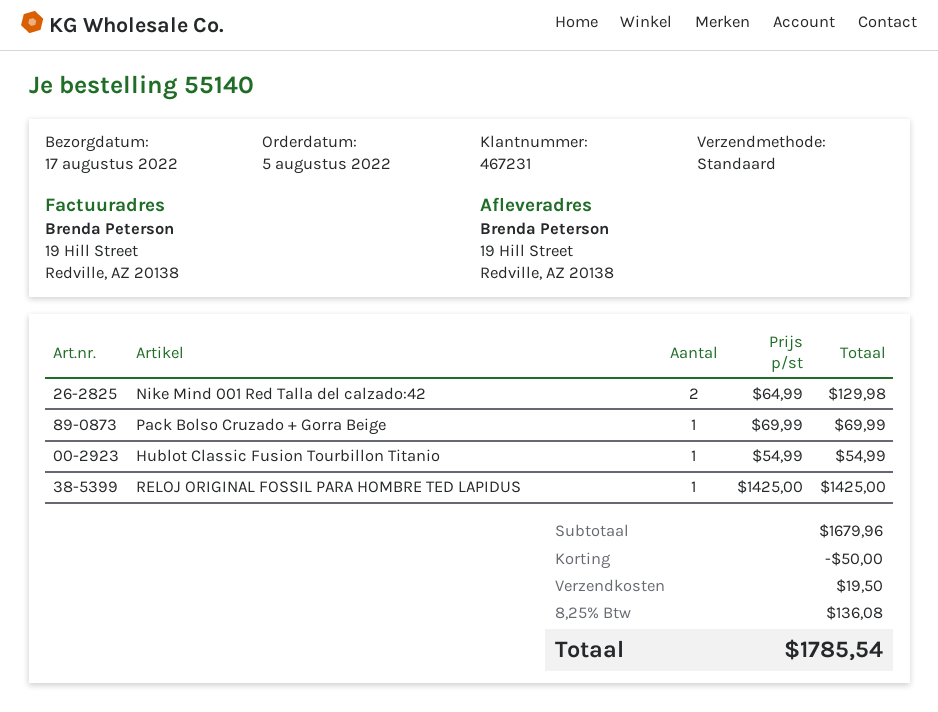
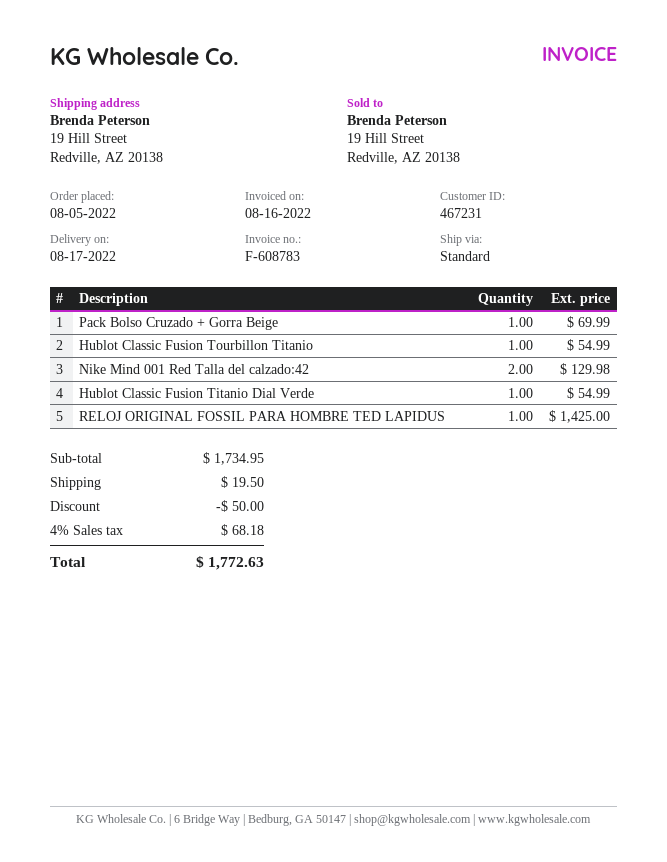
Hublot Classic Fusion Titanio Dial Verde: none -> 1 for 54.99
subtotal: 1679.96 -> 1734.95
tax: 8.25% = 136.08 -> 4% = 68.18
total: 1785.54 -> 1772.63

